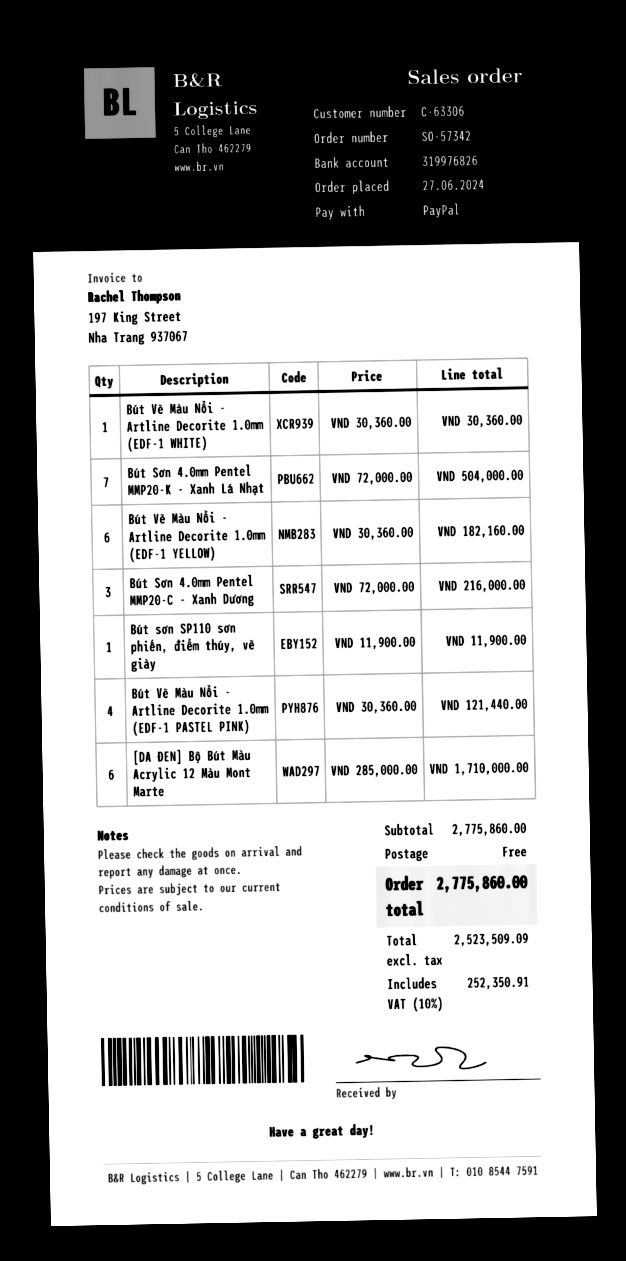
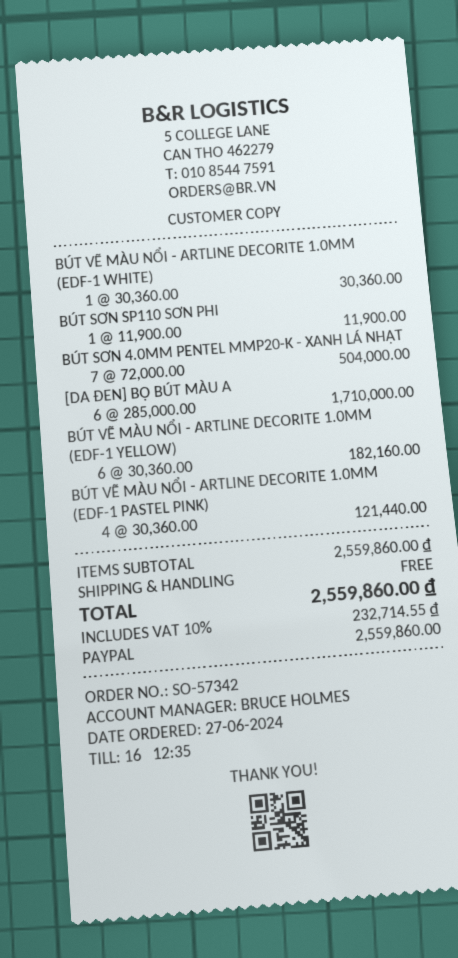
Bút Sơn 4.0mm Pentel MMP20-C - Xanh Dương: 3 x 72000.00 = 216000.00 -> none
subtotal: 2775860.00 -> 2559860.00
tax: 10% = 252350.91 -> 10% = 232714.55
total: 2775860.00 -> 2559860.00

